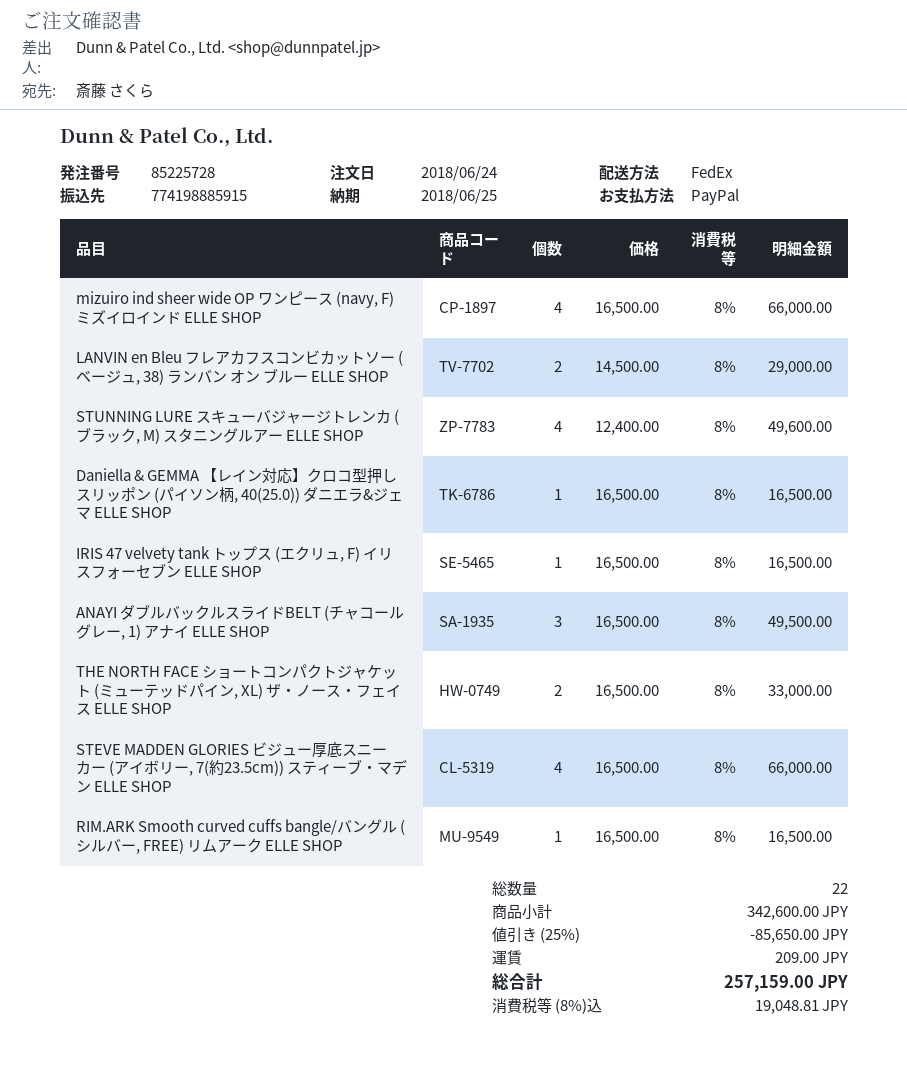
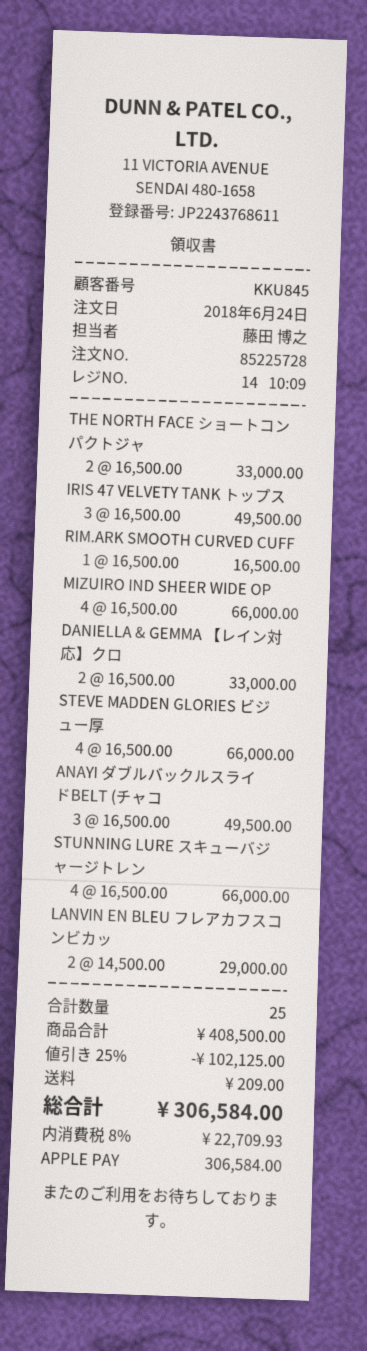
payment method: PayPal -> Apple Pay
STUNNING LURE スキューバジャージトレンカ (ブラック, M) スタニングルアー ELLE SHOP: 4 x 12400.00 = 49600.00 -> 4 x 16500.00 = 66000.00
Daniella & GEMMA 【レイン対応】クロコ型押しスリッポン (パイソン柄, 40(25.0)) ダニエラ&ジェマ ELLE SHOP: 1 x 16500.00 = 16500.00 -> 2 x 16500.00 = 33000.00
IRIS 47 velvety tank トップス (エクリュ, F) イリスフォーセブン ELLE SHOP: 1 x 16500.00 = 16500.00 -> 3 x 16500.00 = 49500.00
total quantity: 22 -> 25
subtotal: 342600.00 -> 408500.00
discount: 25% = 85650.00 -> 25% = 102125.00
tax: 8% = 19048.81 -> 8% = 22709.93
total: 257159.00 -> 306584.00

